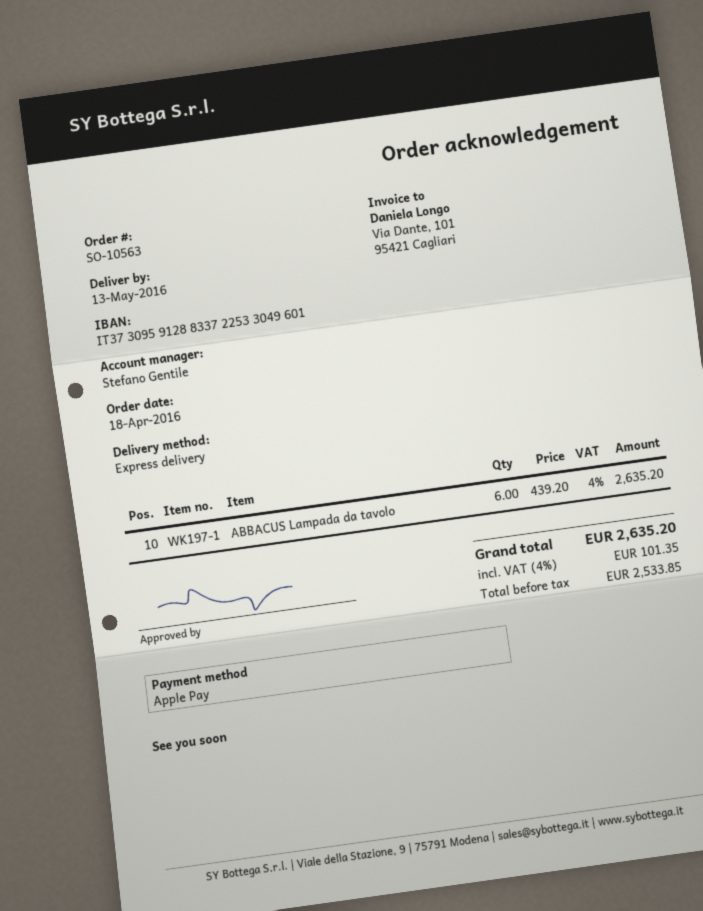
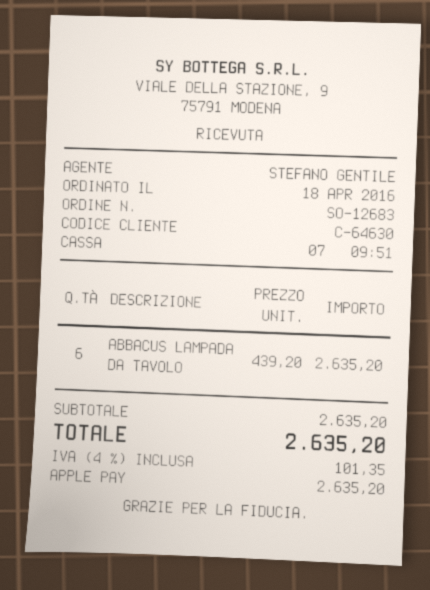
order number: SO-10563 -> SO-12683

